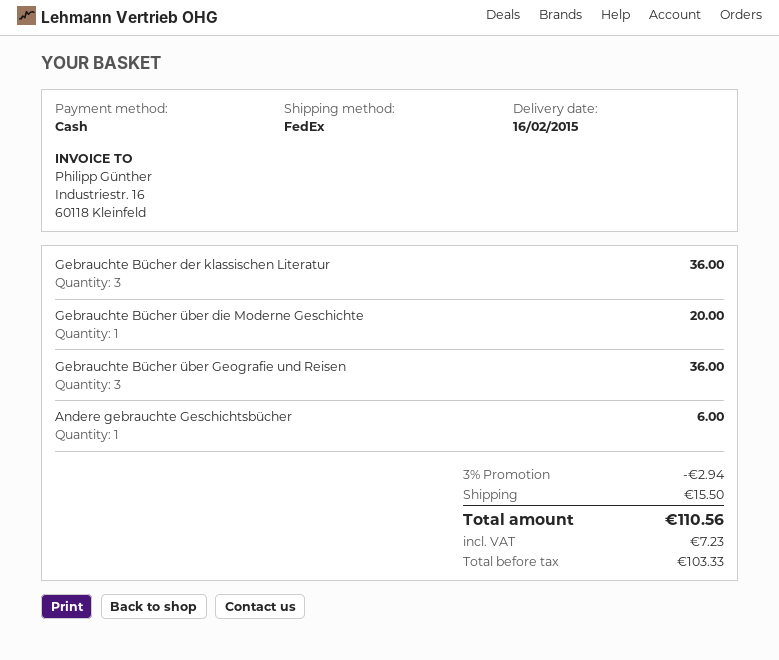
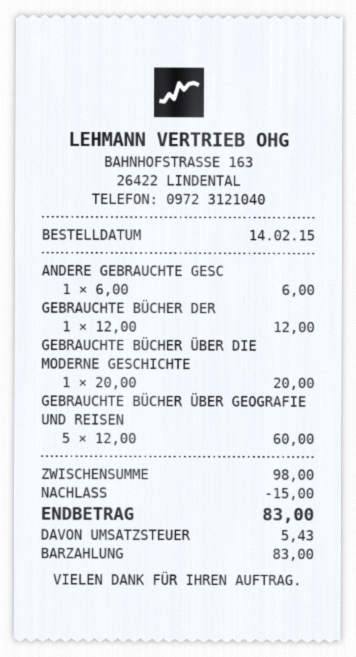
Gebrauchte Bücher der klassischen Literatur: 3 for 36.00 -> 1 for 12.00
Gebrauchte Bücher über Geografie und Reisen: 3 for 36.00 -> 5 for 60.00
discount: 2.94 -> 15.00
shipping: 15.50 -> none
tax: 7.23 -> 5.43
total: 110.56 -> 83.00

